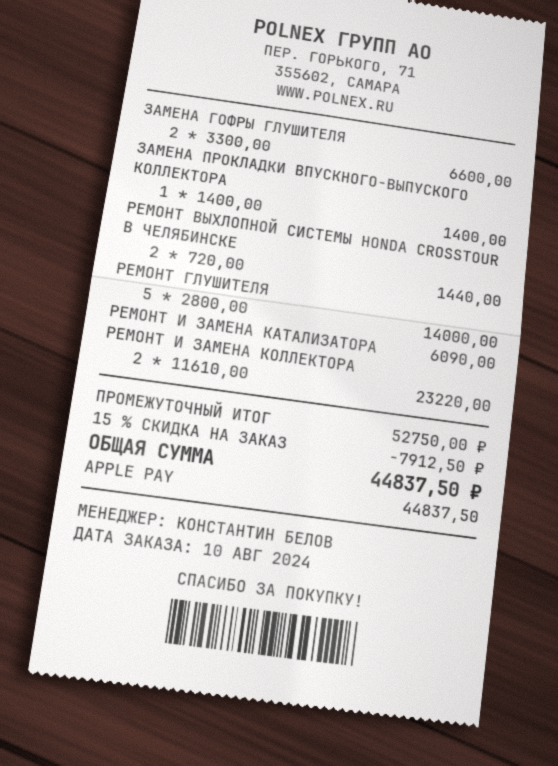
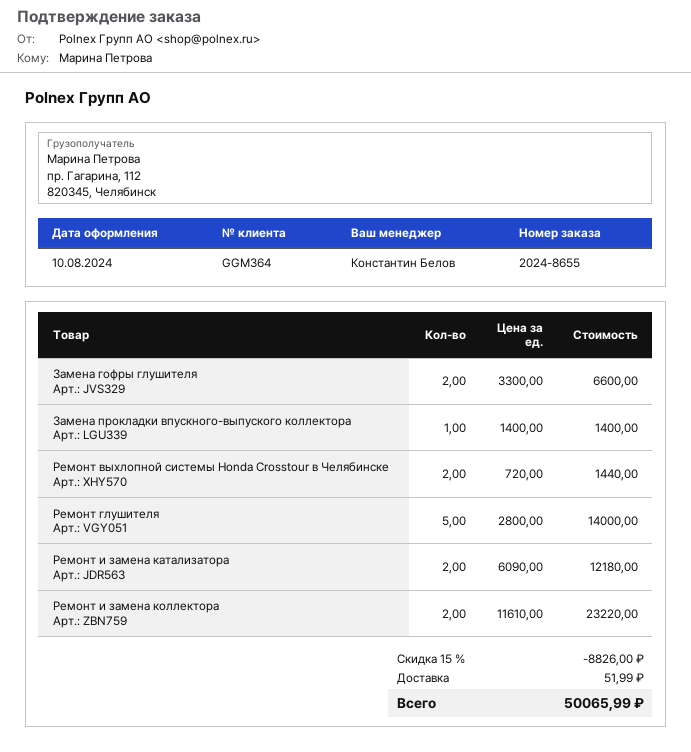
РЕМОНТ И ЗАМЕНА КАТАЛИЗАТОРА: 1 x 6090.00 = 6090.00 -> 2 x 6090.00 = 12180.00
discount: 15% = 7912.50 -> 15% = 8826.00
shipping: none -> 51.99
total: 44837.50 -> 50065.99

